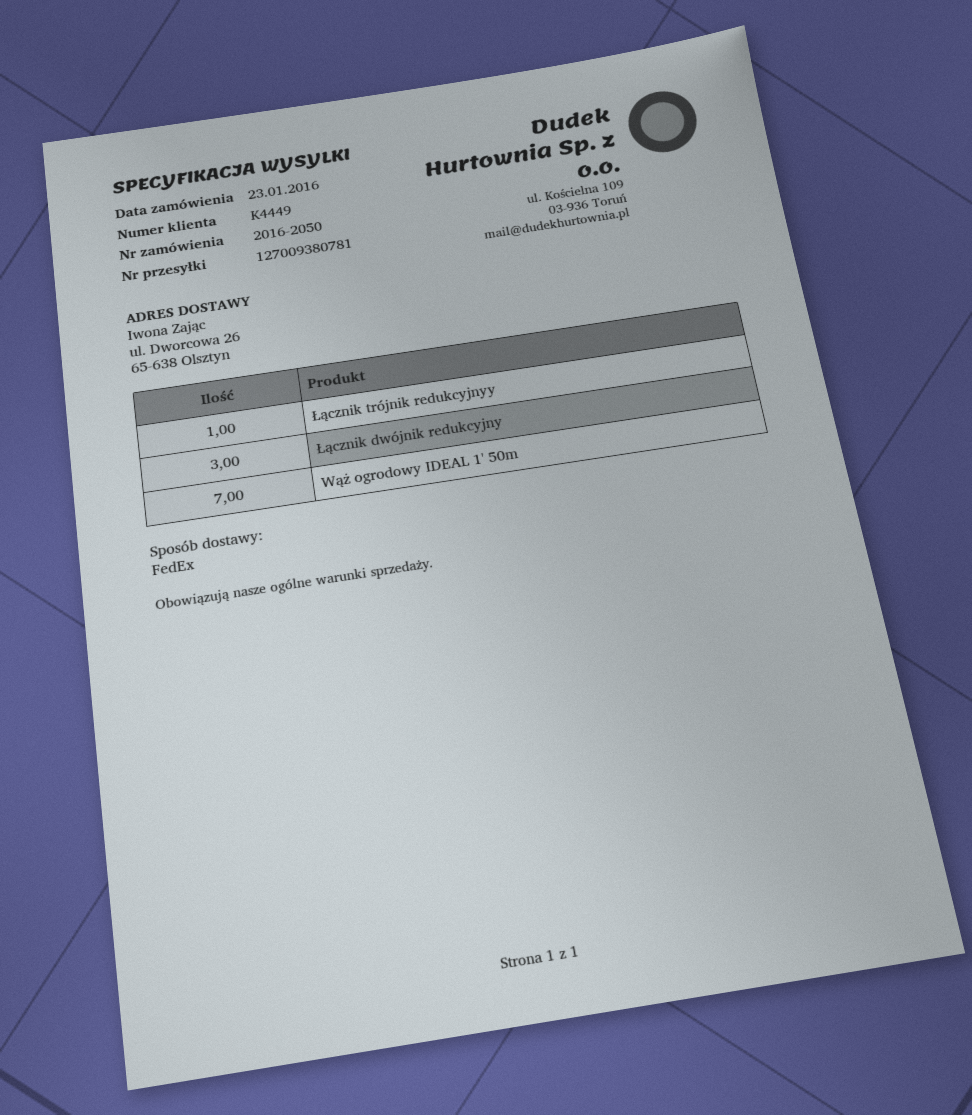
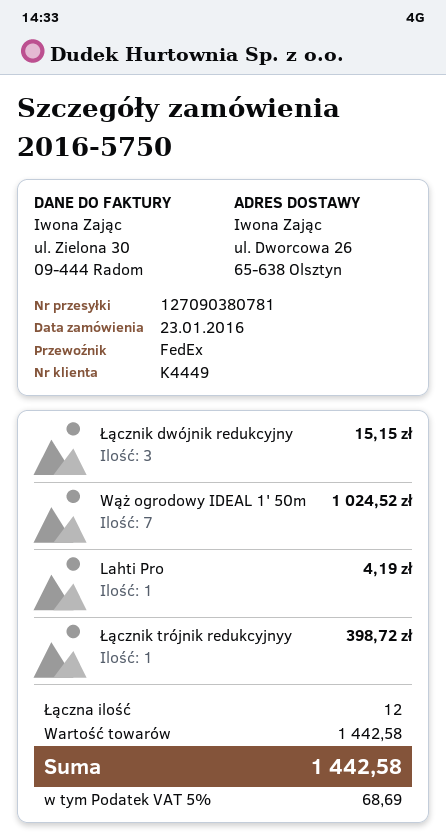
order number: 2016-2050 -> 2016-5750
tracking number: 127009380781 -> 127090380781
Lahti Pro: none -> 1

